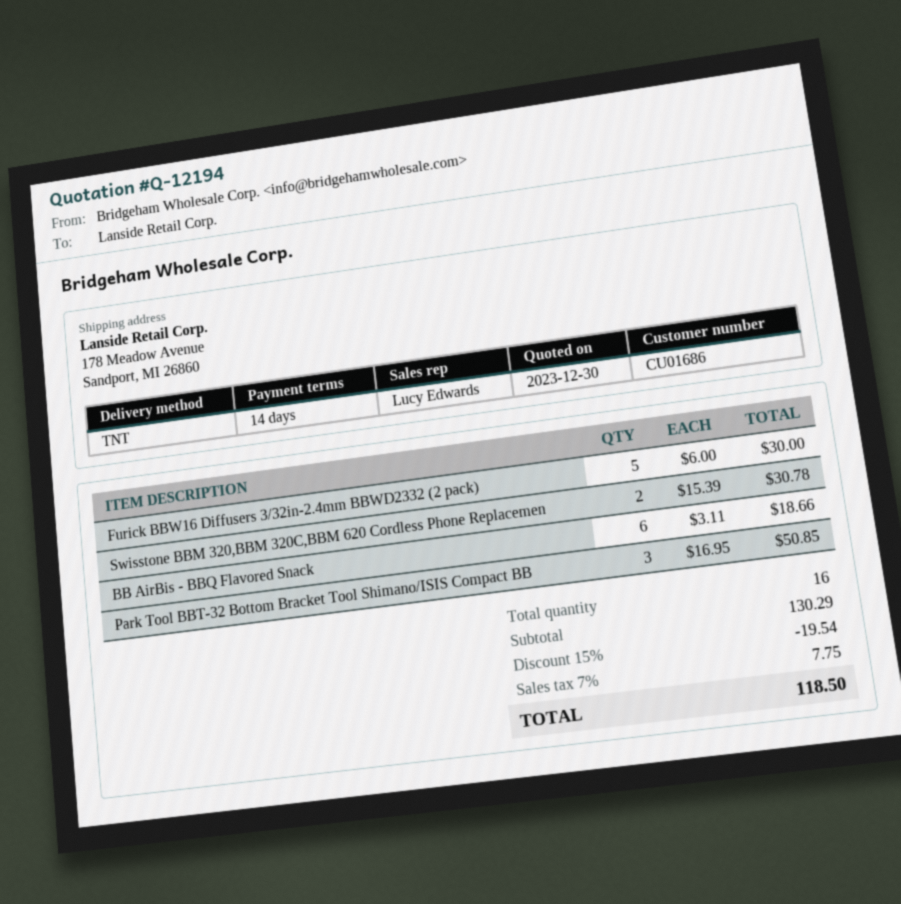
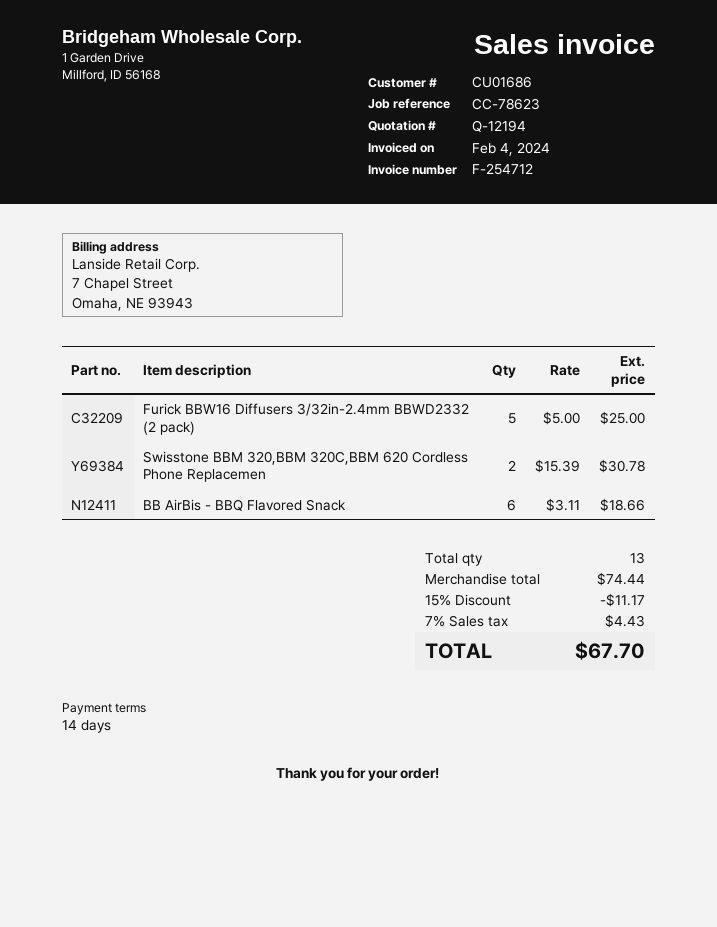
Furick BBW16 Diffusers 3/32in-2.4mm BBWD2332 (2 pack): 5 x 6.00 = 30.00 -> 5 x 5.00 = 25.00
Park Tool BBT-32 Bottom Bracket Tool Shimano/ISIS Compact BB: 3 x 16.95 = 50.85 -> none
total quantity: 16 -> 13
subtotal: 130.29 -> 74.44
discount: 15% = 19.54 -> 15% = 11.17
tax: 7% = 7.75 -> 7% = 4.43
total: 118.50 -> 67.70

